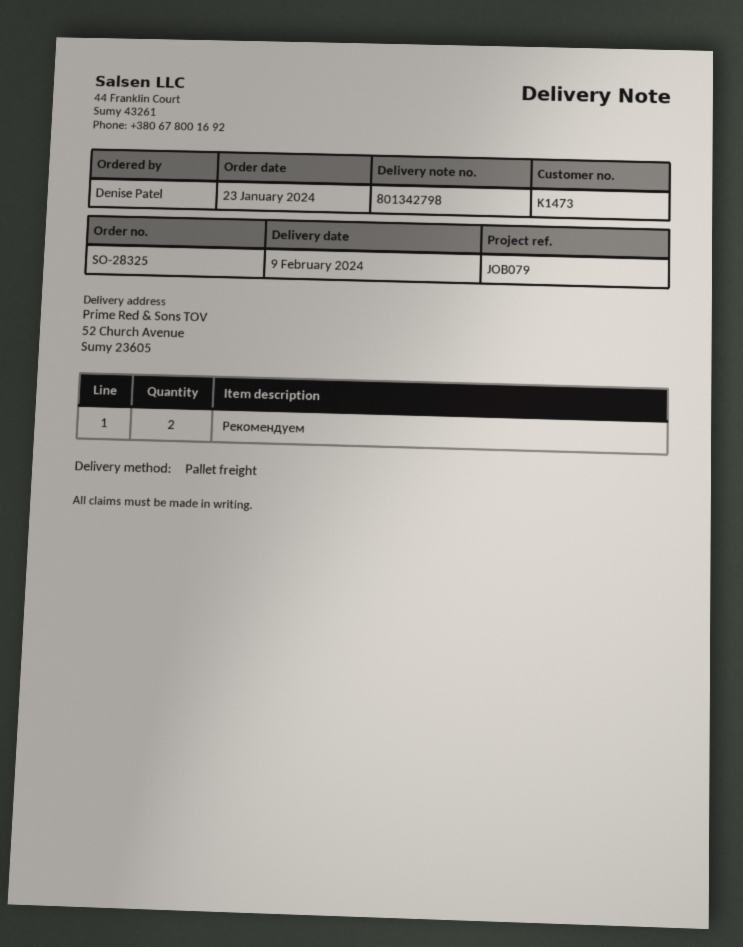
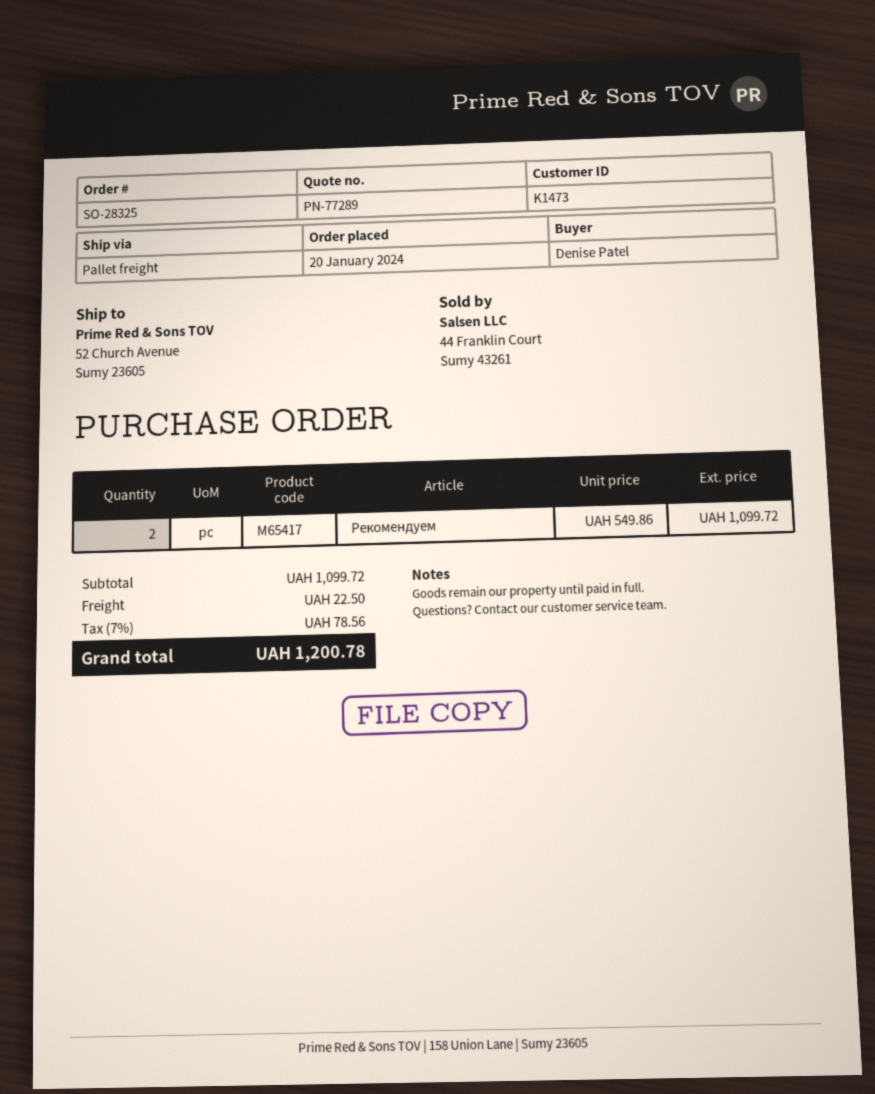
order date: 2024-01-23 -> 2024-01-20

